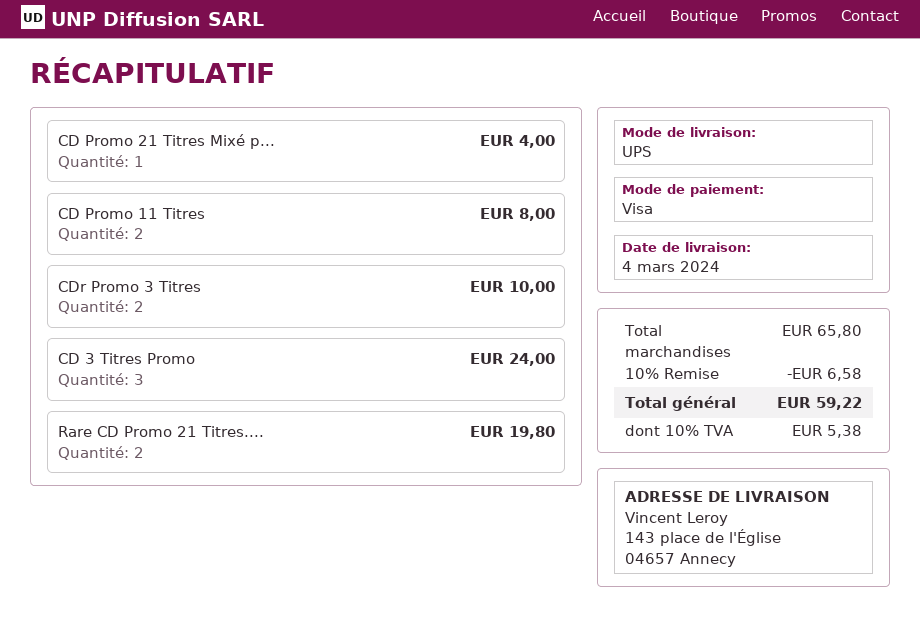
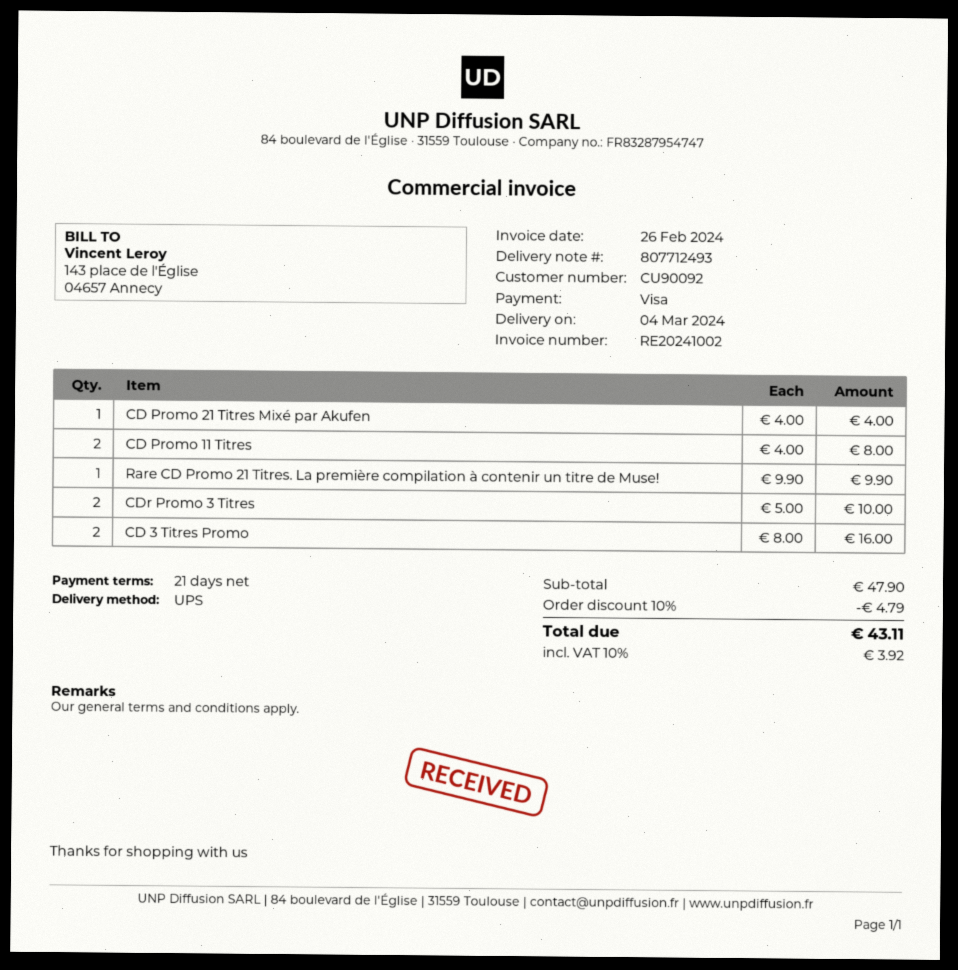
CD 3 Titres Promo: 3 for 24.00 -> 2 for 16.00
Rare CD Promo 21 Titres....: 2 for 19.80 -> 1 for 9.90
subtotal: 65.80 -> 47.90
discount: 10% = 6.58 -> 10% = 4.79
tax: 10% = 5.38 -> 10% = 3.92
total: 59.22 -> 43.11

